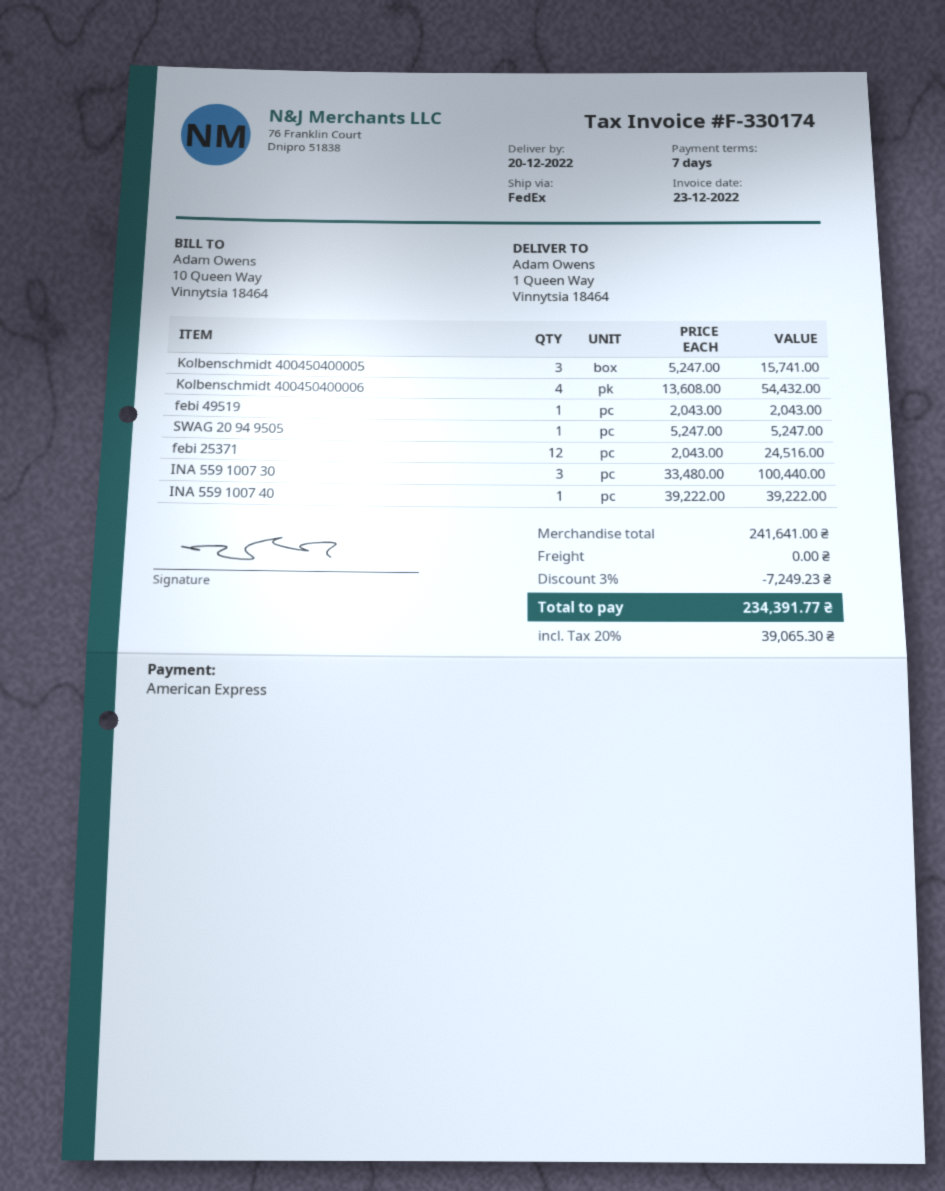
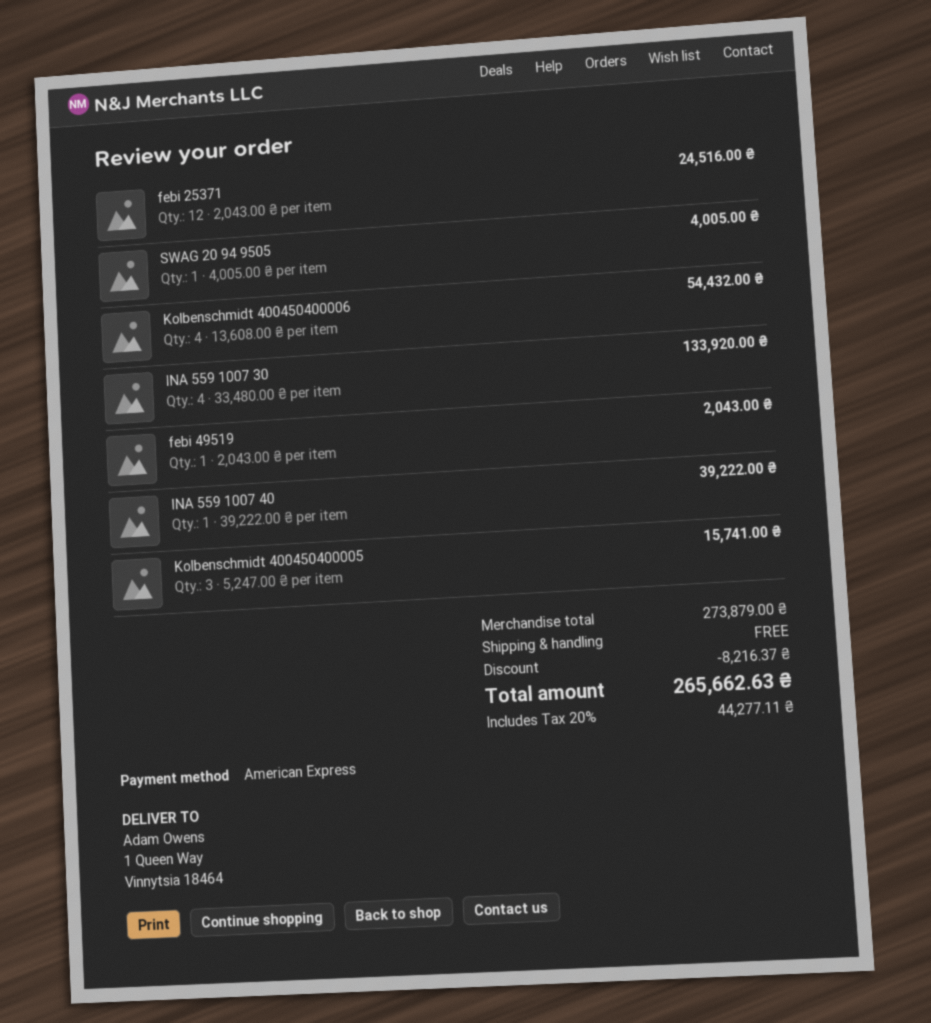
SWAG 20 94 9505: 1 x 5247.00 = 5247.00 -> 1 x 4005.00 = 4005.00
INA 559 1007 30: 3 x 33480.00 = 100440.00 -> 4 x 33480.00 = 133920.00
subtotal: 241641.00 -> 273879.00
discount: 7249.23 -> 8216.37
tax: 20% = 39065.30 -> 20% = 44277.11
total: 234391.77 -> 265662.63

